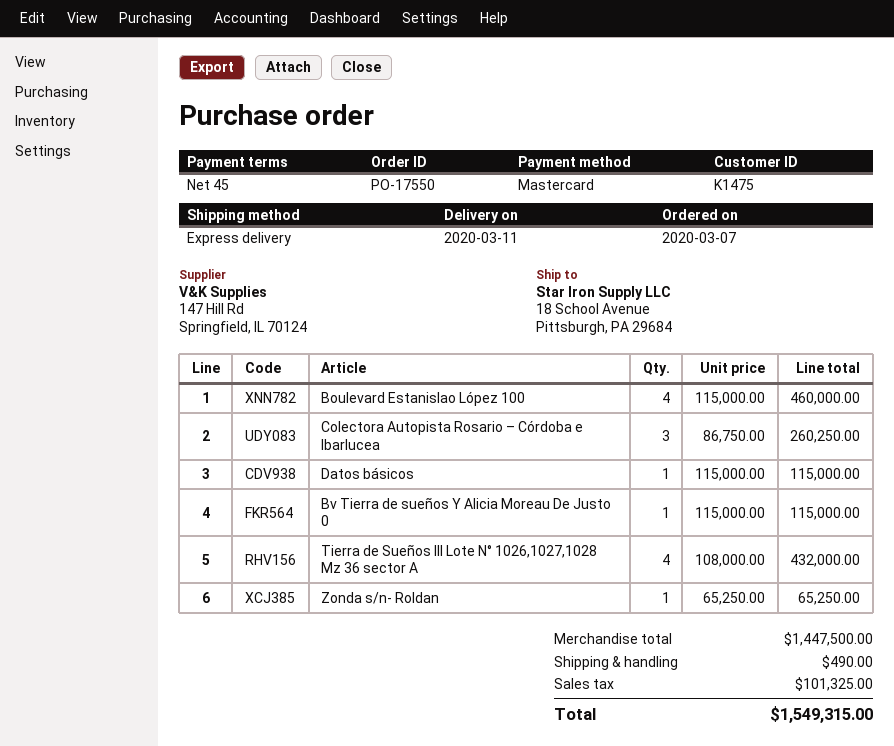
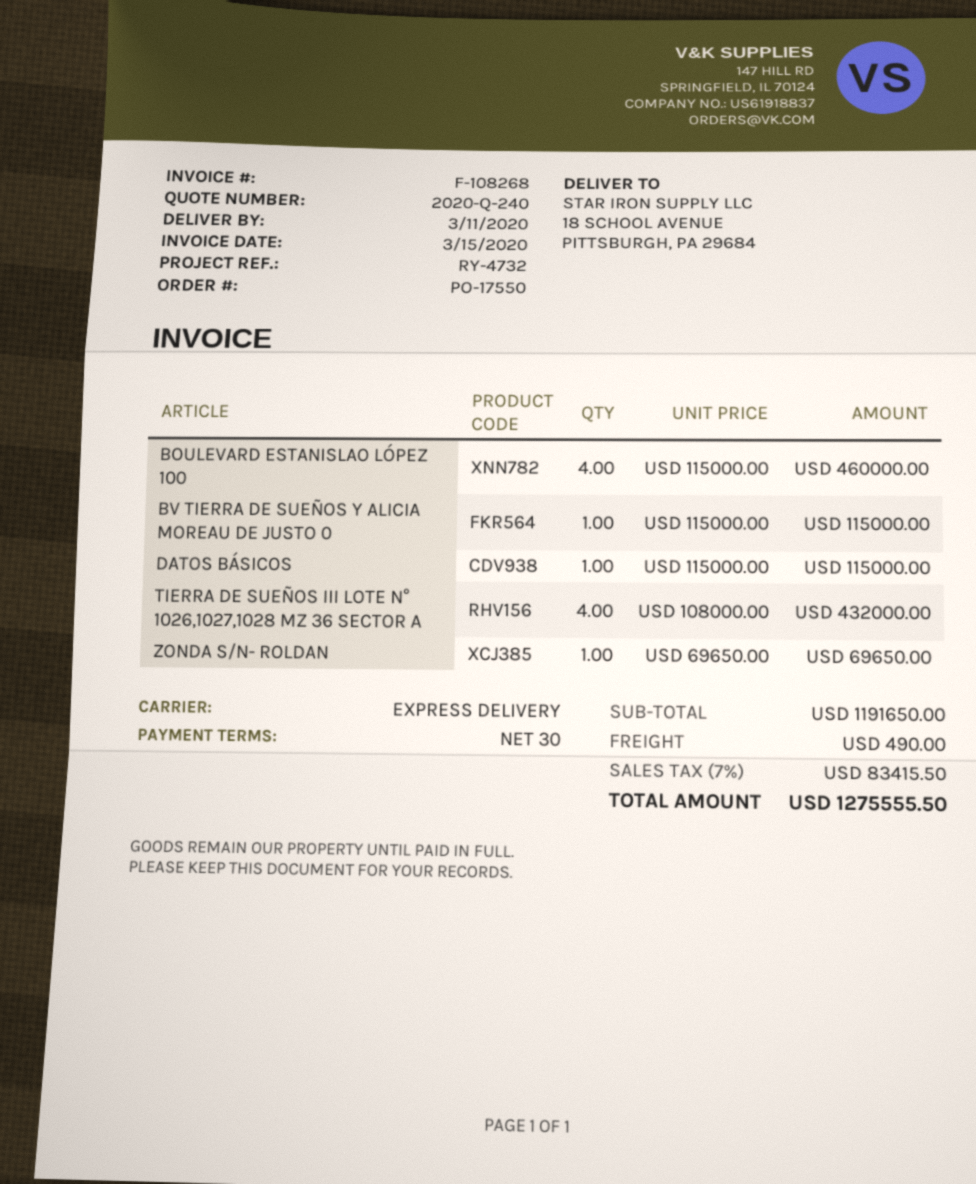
payment terms: 45 days -> 30 days
Colectora Autopista Rosario – Córdoba e Ibarlucea: 3 x 86750.00 = 260250.00 -> none
Zonda s/n- Roldan: 1 x 65250.00 = 65250.00 -> 1 x 69650.00 = 69650.00
subtotal: 1447500.00 -> 1191650.00
tax: 101325.00 -> 83415.50
total: 1549315.00 -> 1275555.50

